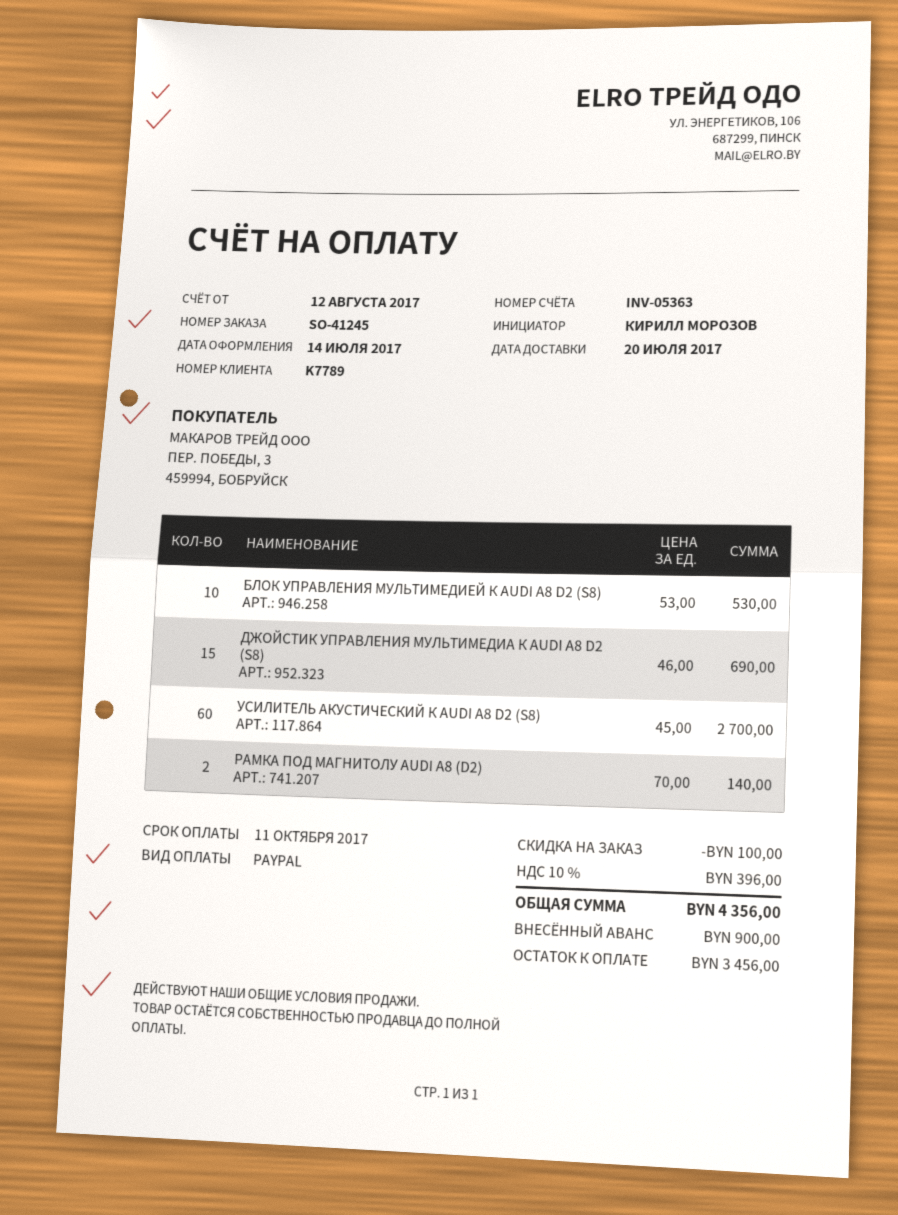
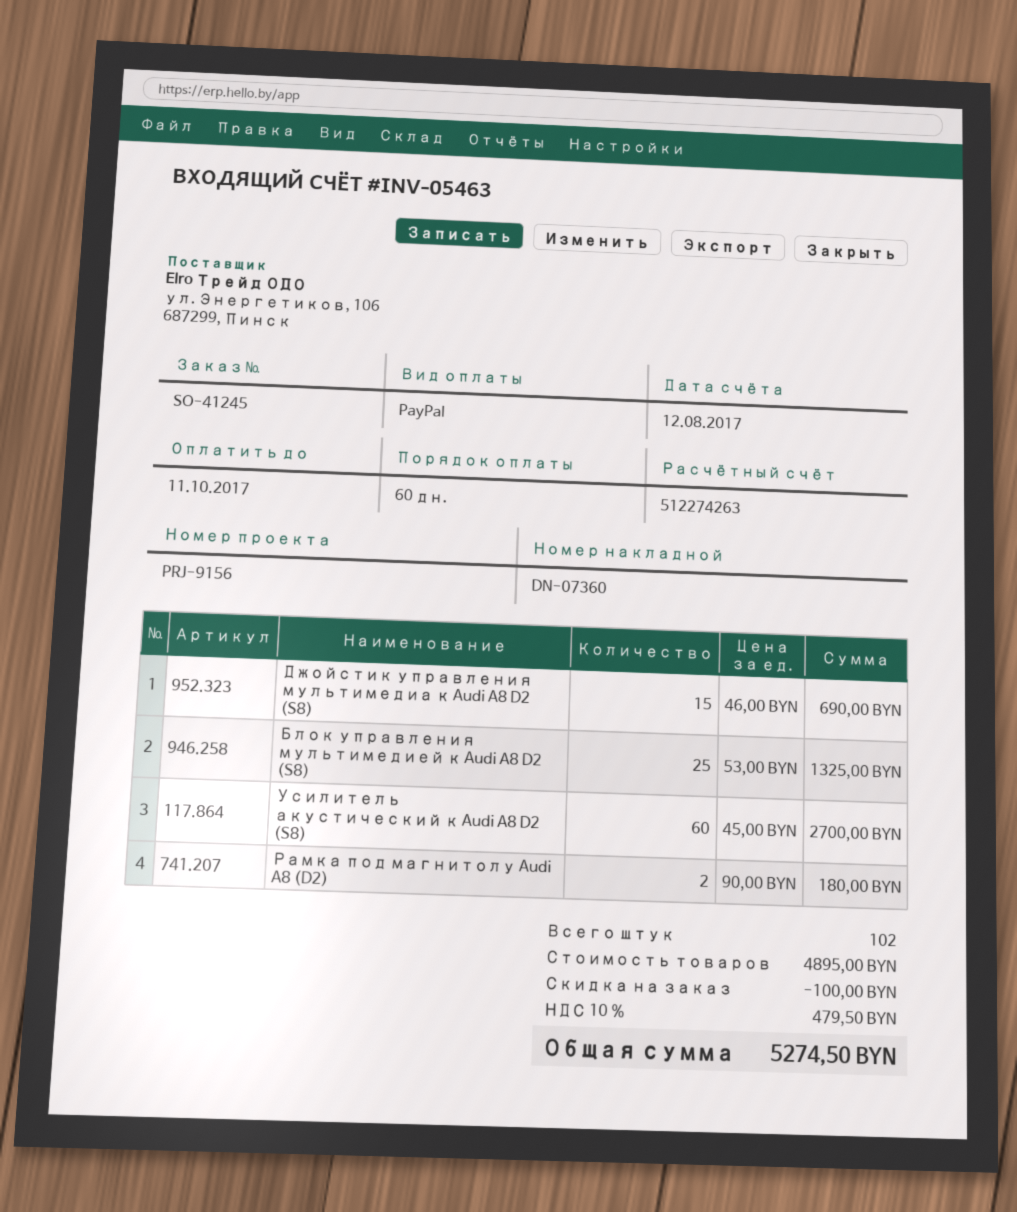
invoice number: INV-05363 -> INV-05463
БЛОК УПРАВЛЕНИЯ МУЛЬТИМЕДИЕЙ К AUDI A8 D2 (S8): 10 x 53.00 = 530.00 -> 25 x 53.00 = 1325.00
РАМКА ПОД МАГНИТОЛУ AUDI A8 (D2): 2 x 70.00 = 140.00 -> 2 x 90.00 = 180.00
tax: 10% = 396.00 -> 10% = 479.50
total: 4356.00 -> 5274.50

